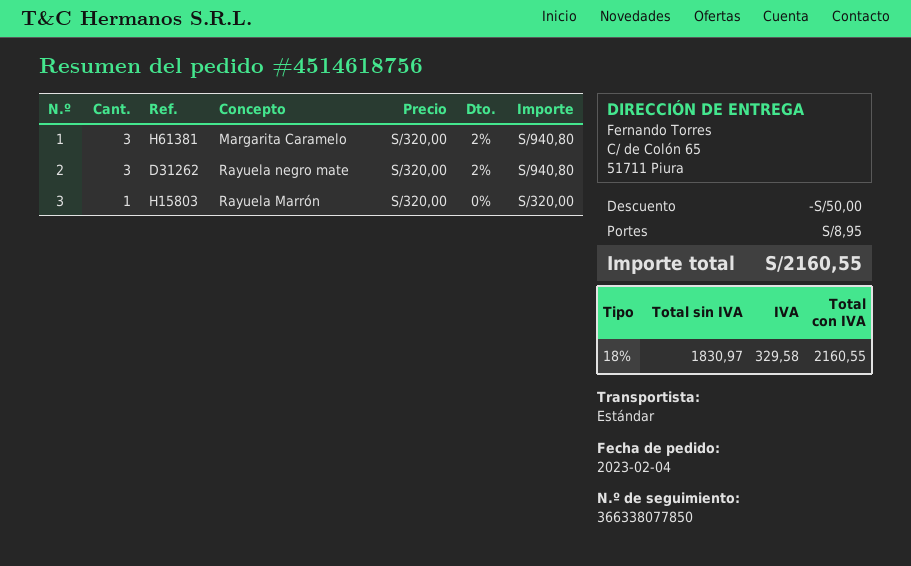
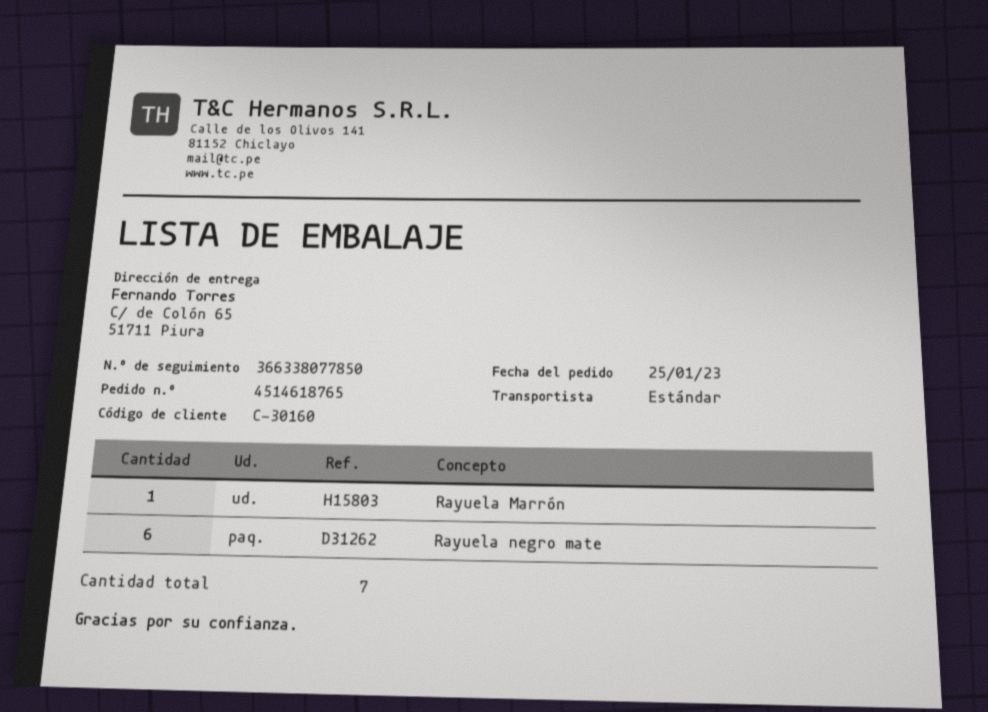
order number: 4514618756 -> 4514618765
order date: 2023-02-04 -> 2023-01-25
Margarita Caramelo: 3 -> none
Rayuela negro mate: 3 -> 6

